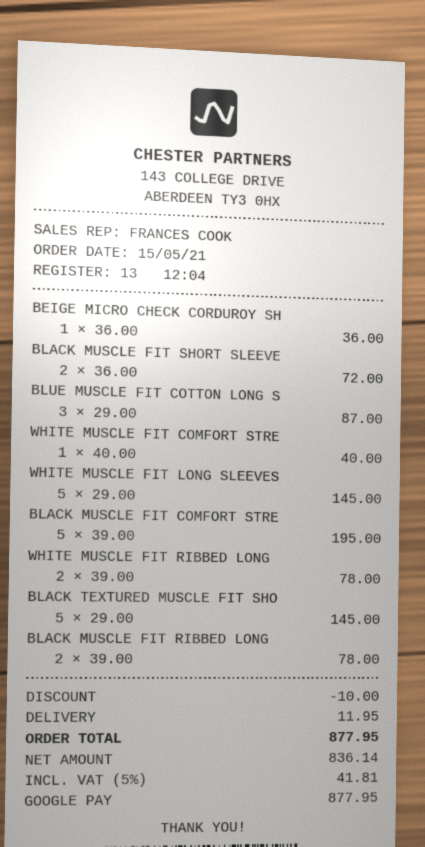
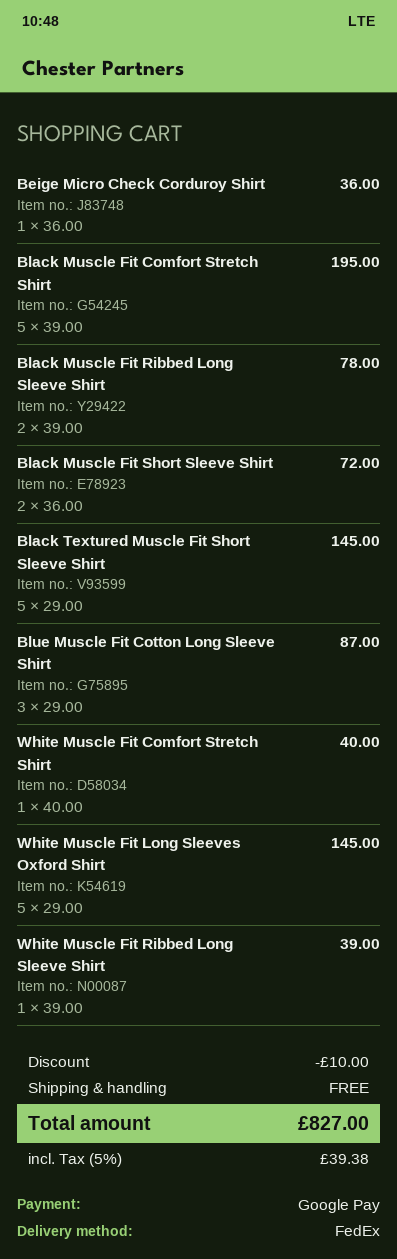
WHITE MUSCLE FIT RIBBED LONG: 2 x 39.00 = 78.00 -> 1 x 39.00 = 39.00
shipping: 11.95 -> 0.00
tax: 5% = 41.81 -> 5% = 39.38
total: 877.95 -> 827.00

